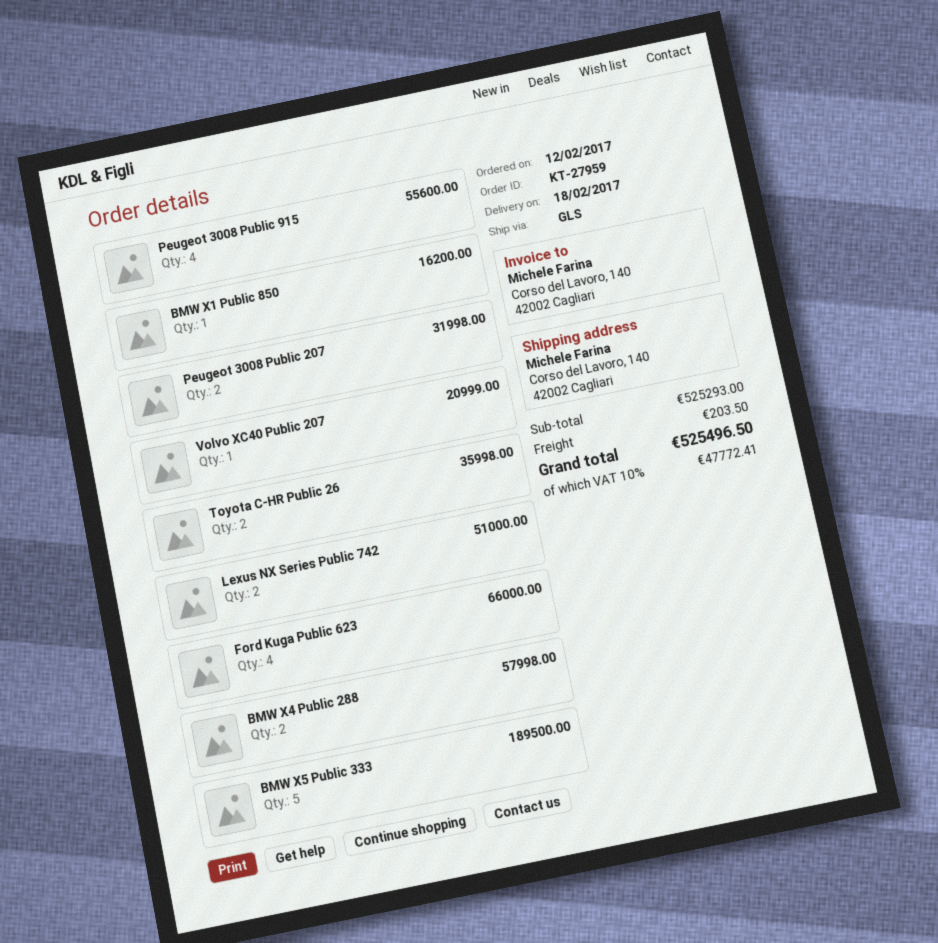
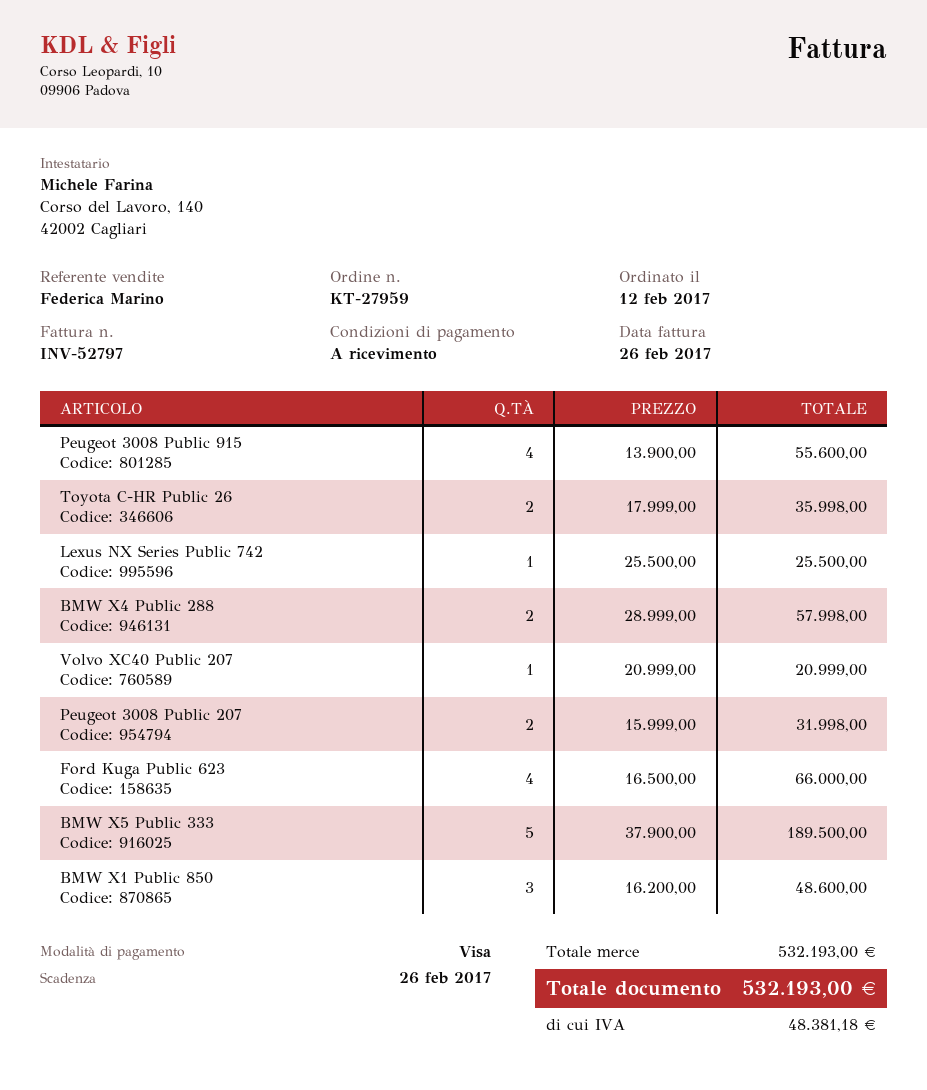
BMW X1 Public 850: 1 for 16200.00 -> 3 for 48600.00
Lexus NX Series Public 742: 2 for 51000.00 -> 1 for 25500.00
subtotal: 525293.00 -> 532193.00
shipping: 203.50 -> none
tax: 47772.41 -> 48381.18
total: 525496.50 -> 532193.00

